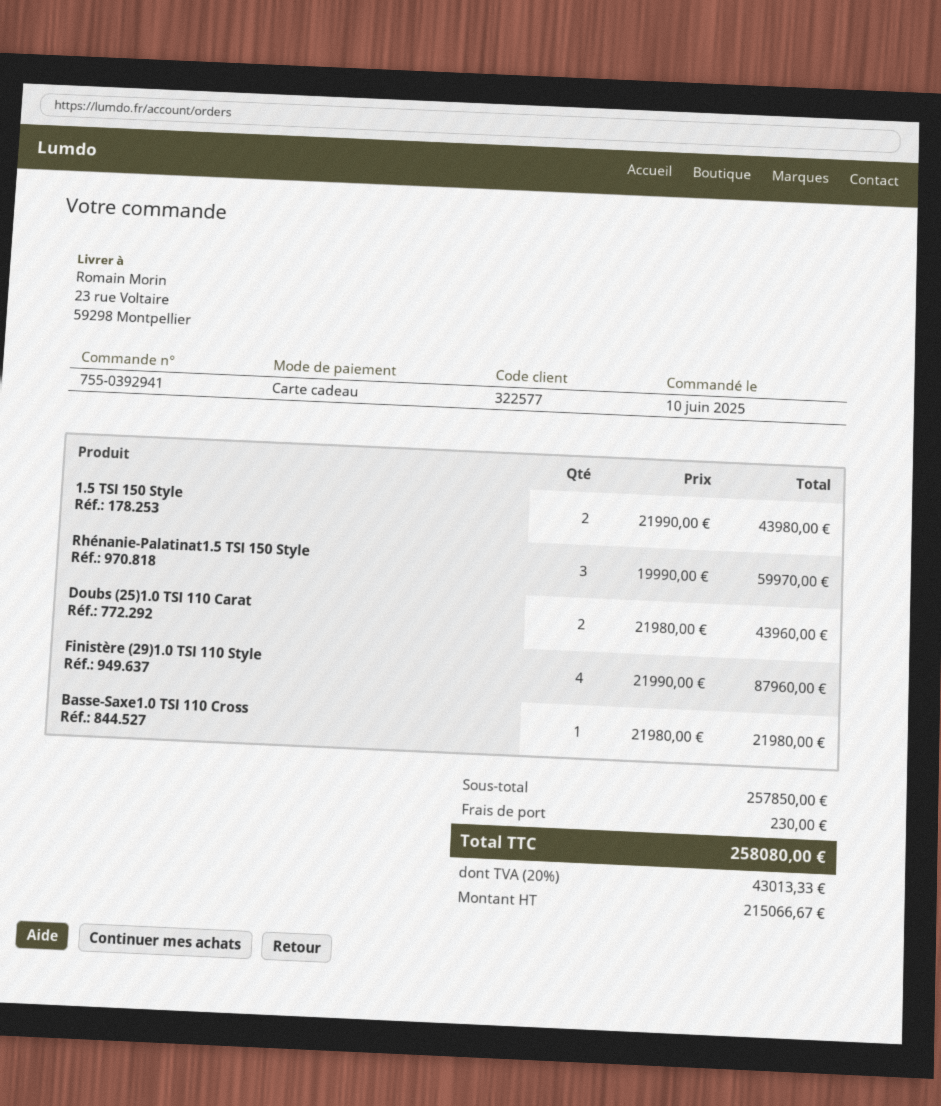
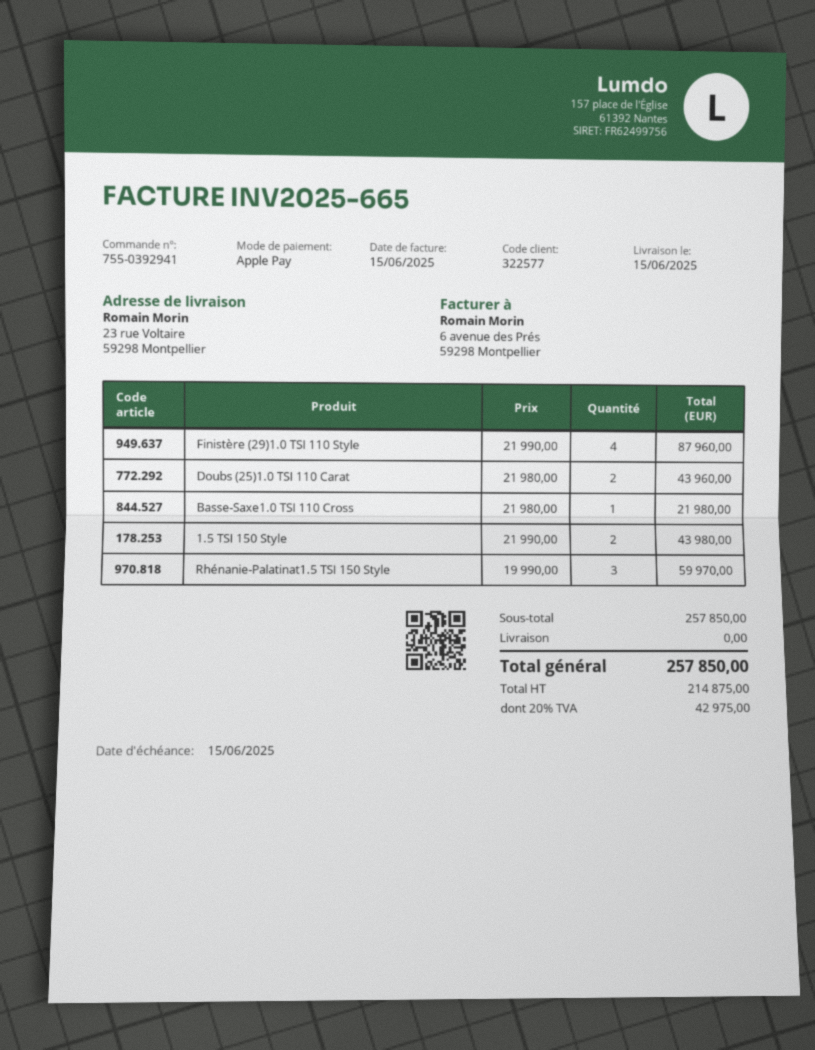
payment method: gift card -> Apple Pay
shipping: 230.00 -> 0.00
net: 215066.67 -> 214875.00
tax: 20% = 43013.33 -> 20% = 42975.00
total: 258080.00 -> 257850.00

